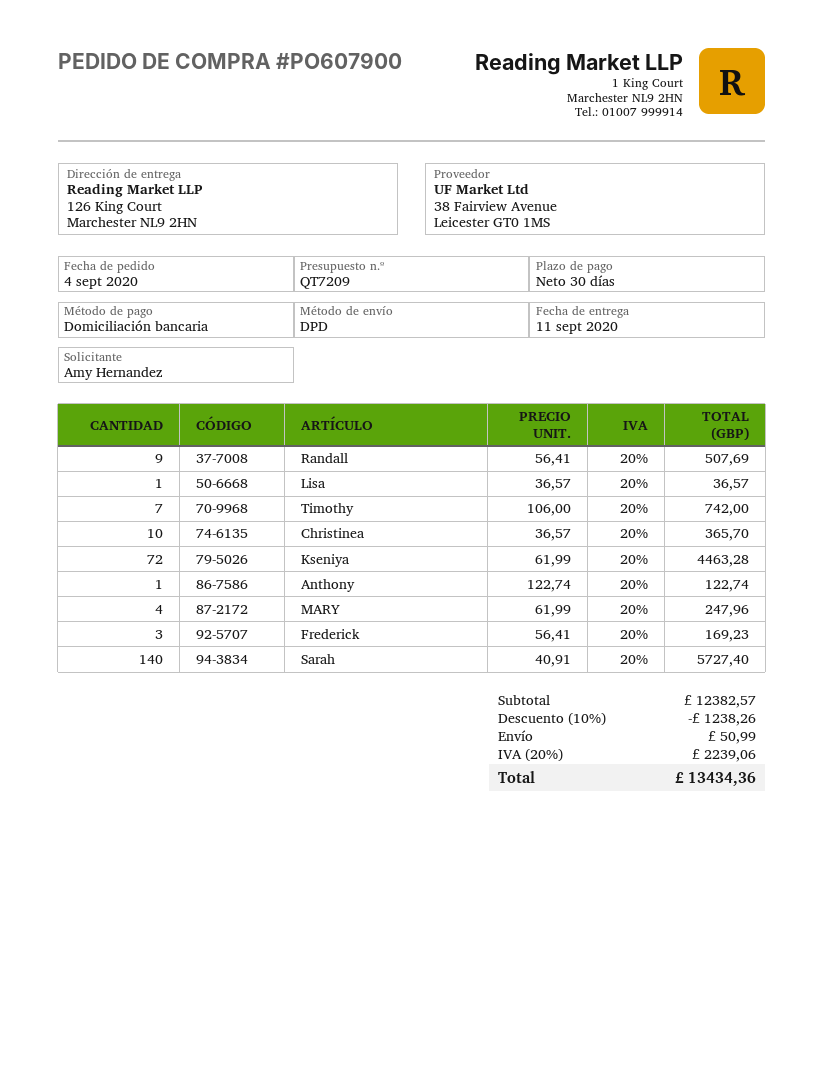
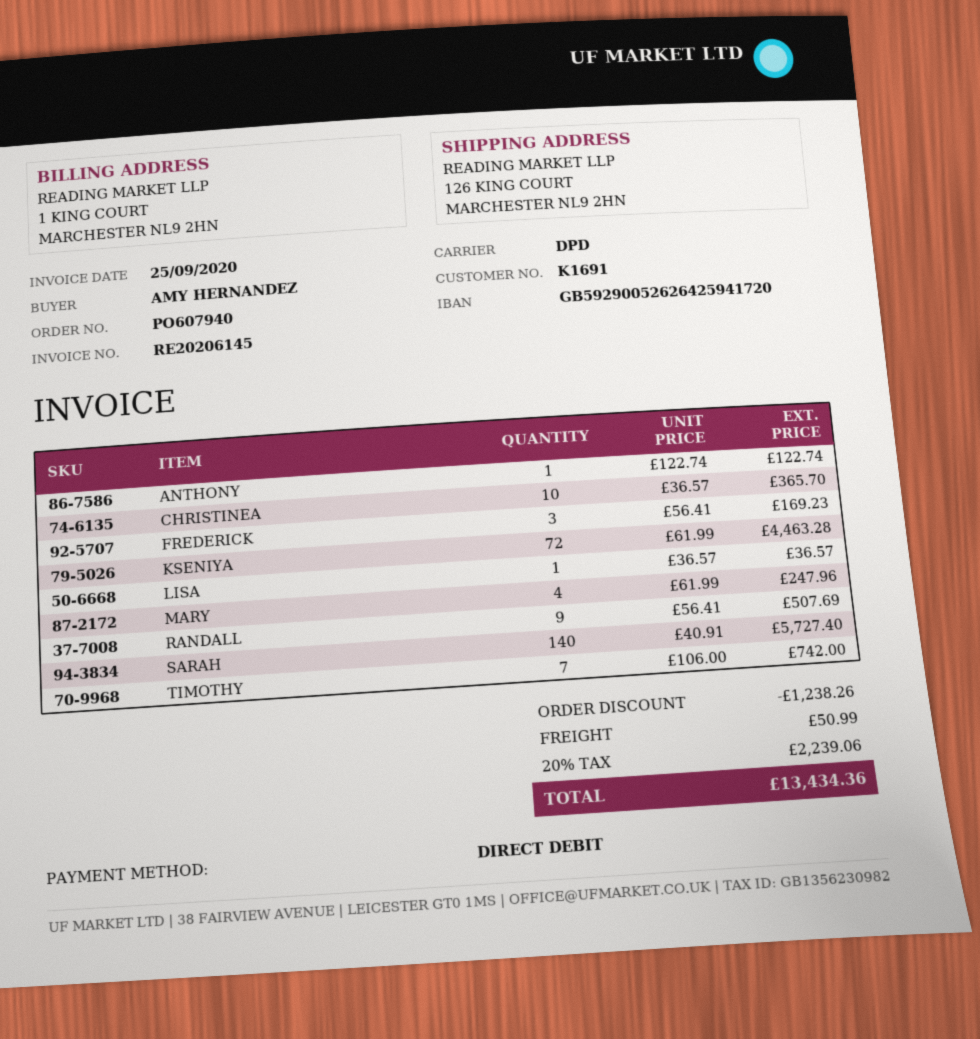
order number: PO607900 -> PO607940

